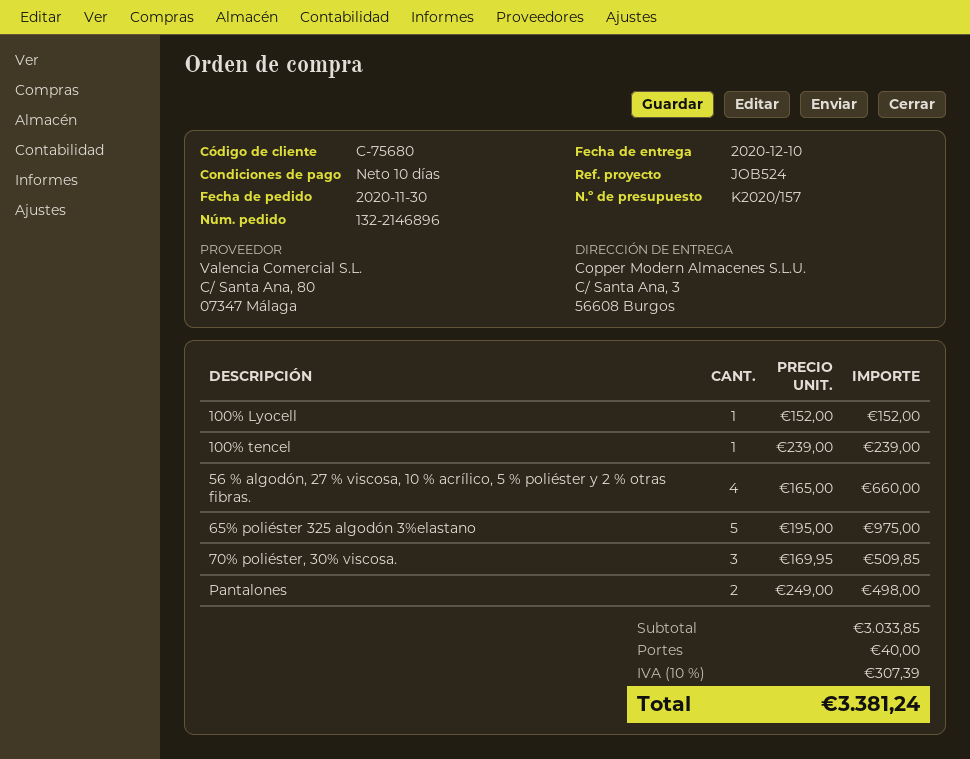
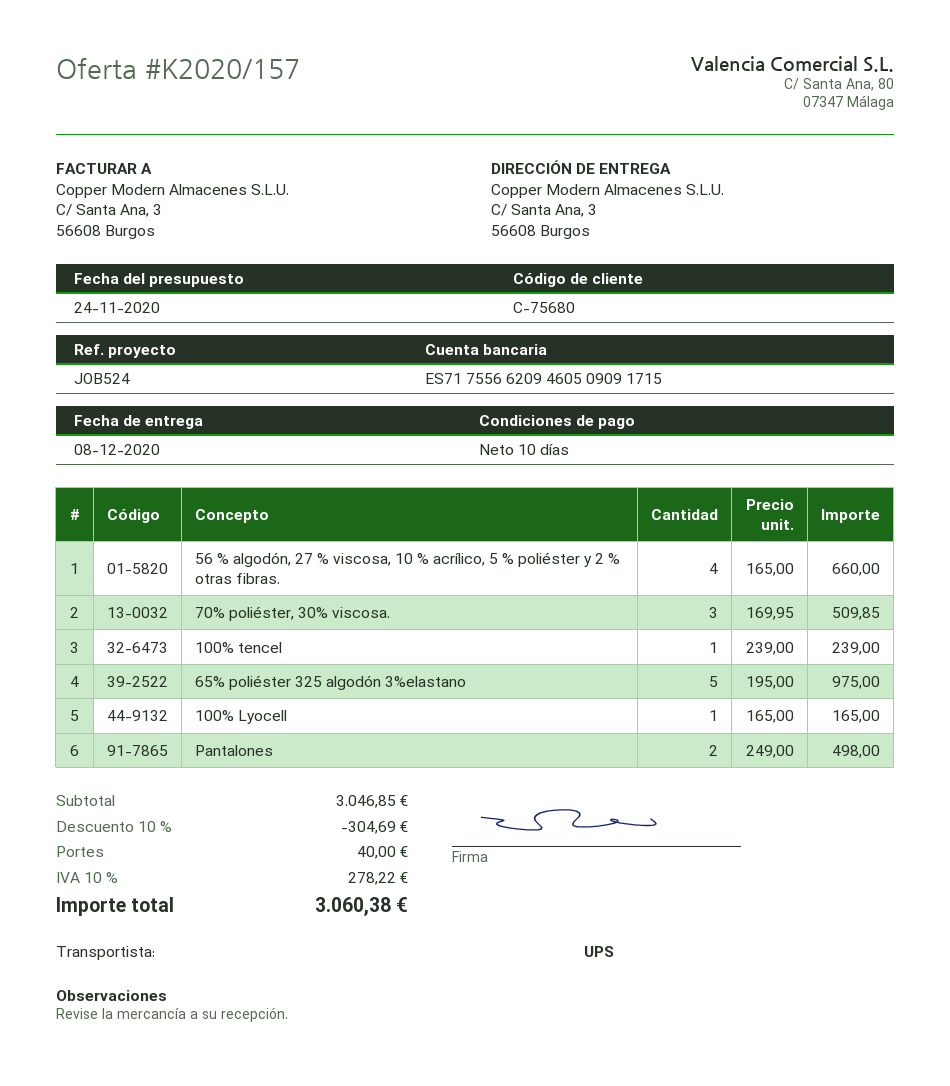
delivery date: 2020-12-10 -> 2020-12-08
100% Lyocell: 1 x 152.00 = 152.00 -> 1 x 165.00 = 165.00
subtotal: 3033.85 -> 3046.85
discount: none -> 10% = 304.69
tax: 10% = 307.39 -> 10% = 278.22
total: 3381.24 -> 3060.38

